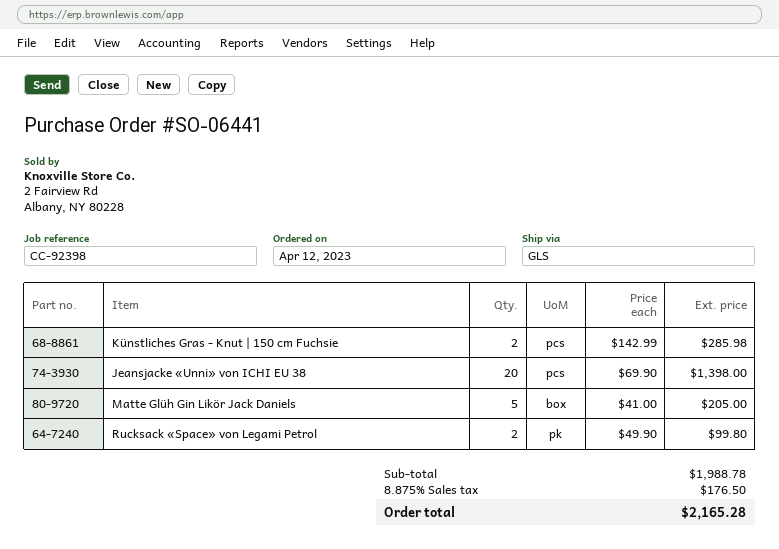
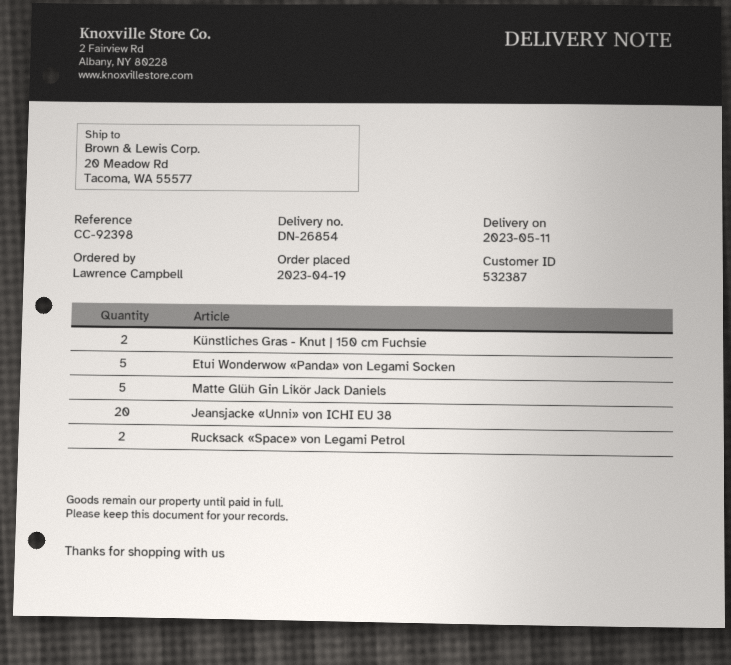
order date: 2023-04-12 -> 2023-04-19
Etui Wonderwow «Panda» von Legami Socken: none -> 5

